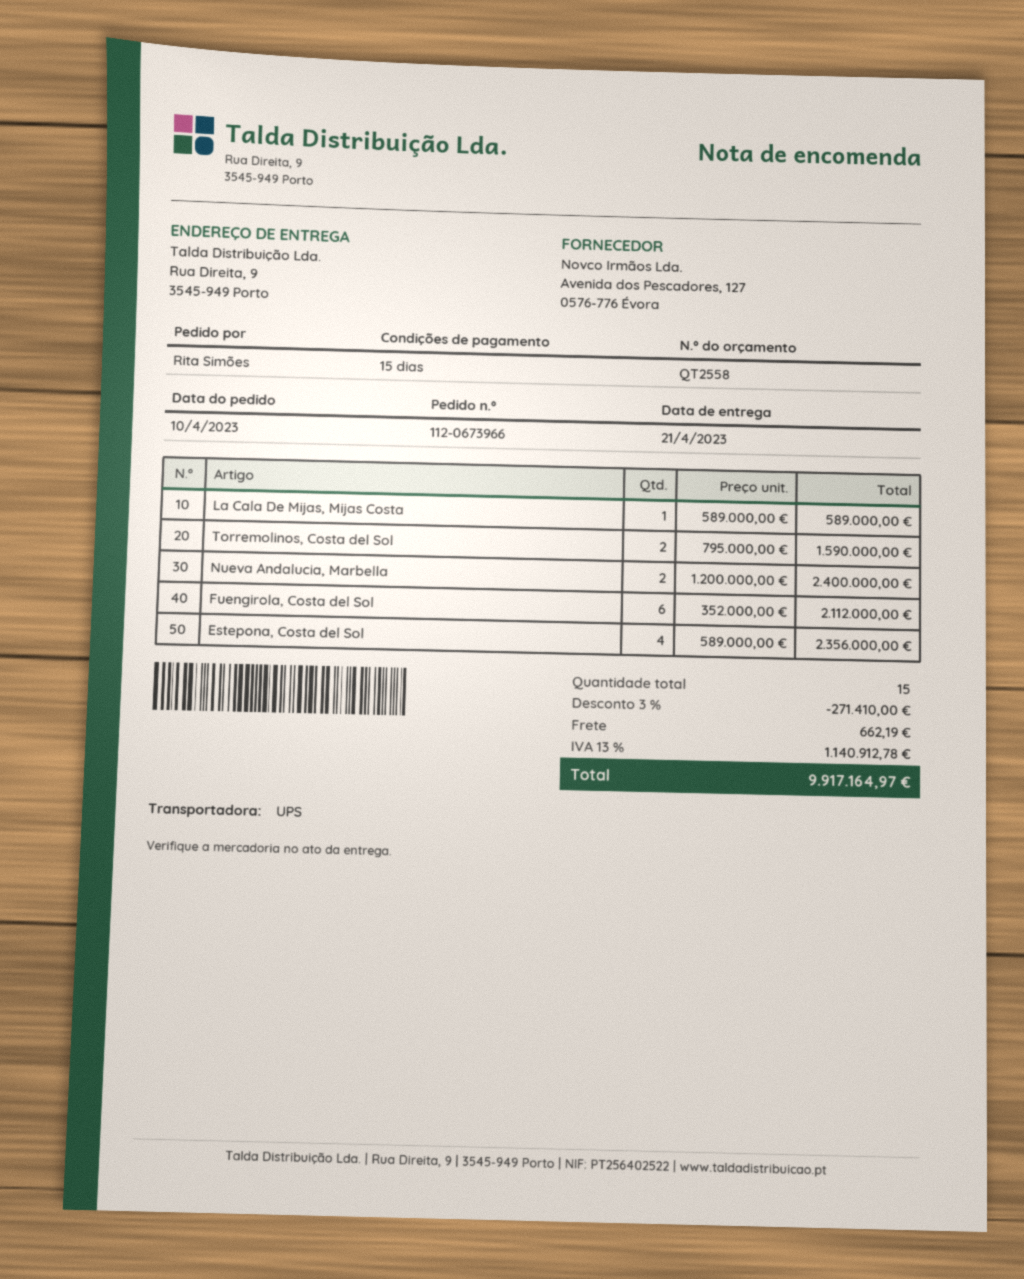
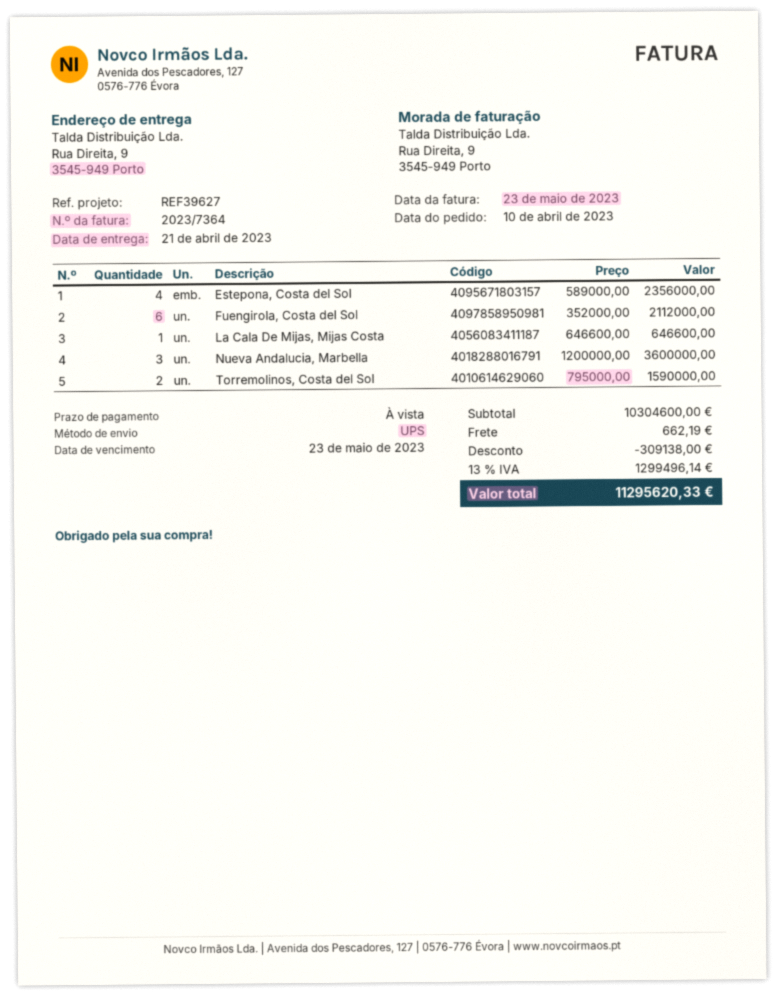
payment terms: 15 days -> on receipt
La Cala De Mijas, Mijas Costa: 1 x 589000.00 = 589000.00 -> 1 x 646600.00 = 646600.00
Nueva Andalucia, Marbella: 2 x 1200000.00 = 2400000.00 -> 3 x 1200000.00 = 3600000.00
discount: 271410.00 -> 309138.00
tax: 13% = 1140912.78 -> 13% = 1299496.14
total: 9917164.97 -> 11295620.33

